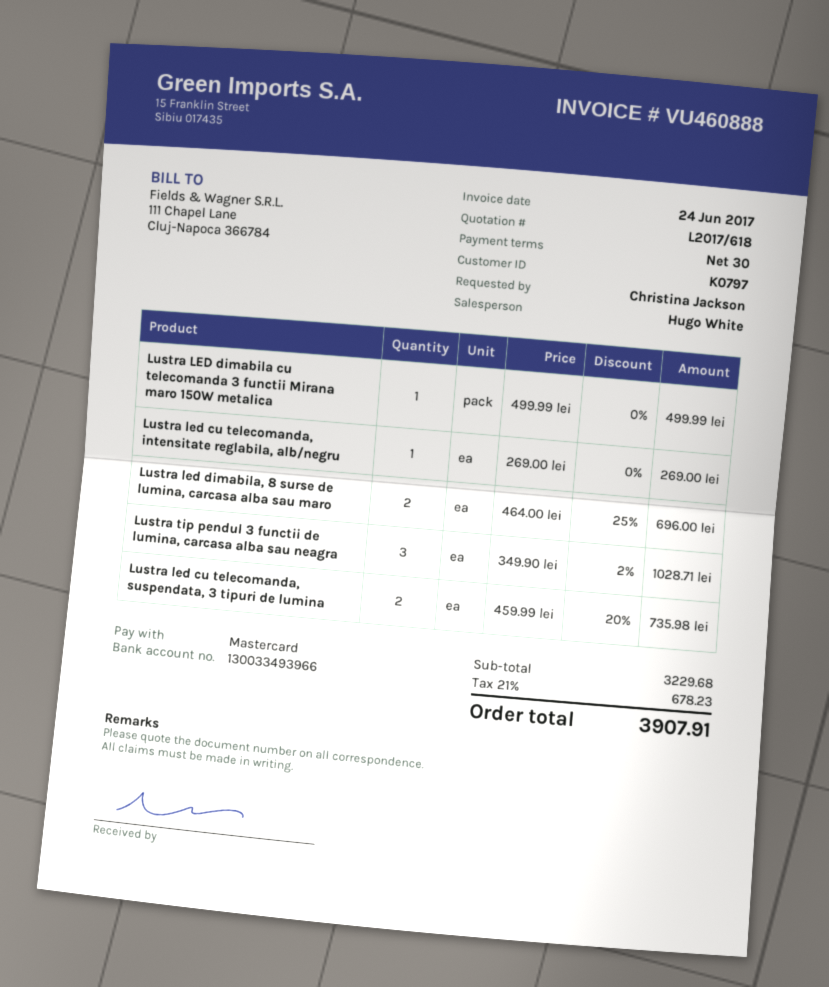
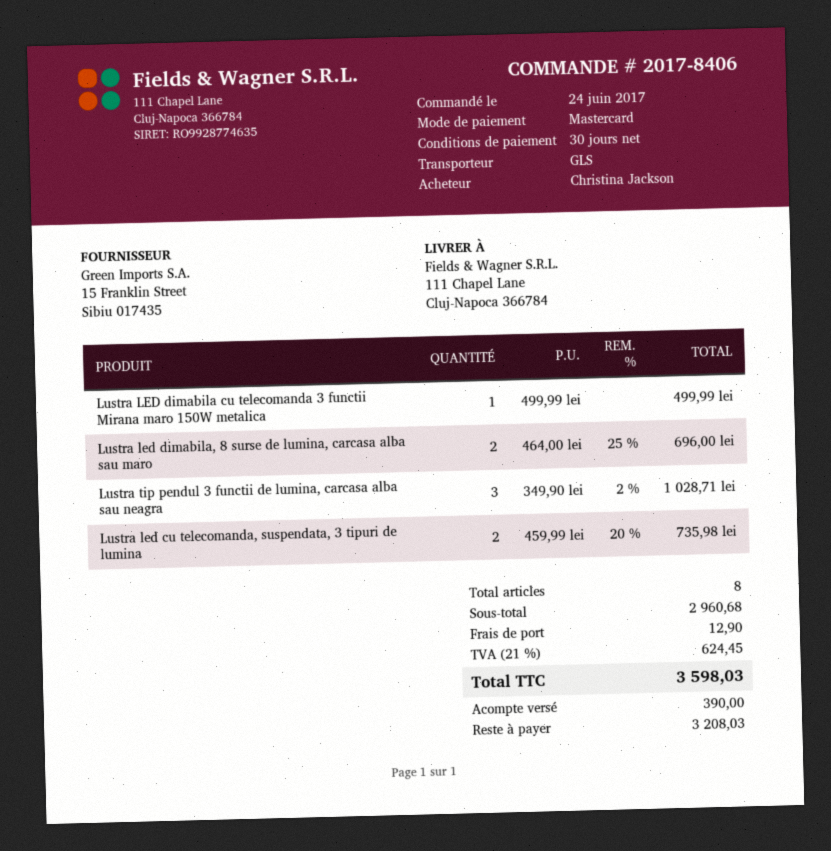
Lustra led cu telecomanda, intensitate reglabila, alb/negru: 1 x 269.00 = 269.00 -> none
subtotal: 3229.68 -> 2960.68
shipping: none -> 12.90
tax: 21% = 678.23 -> 21% = 624.45
total: 3907.91 -> 3598.03

